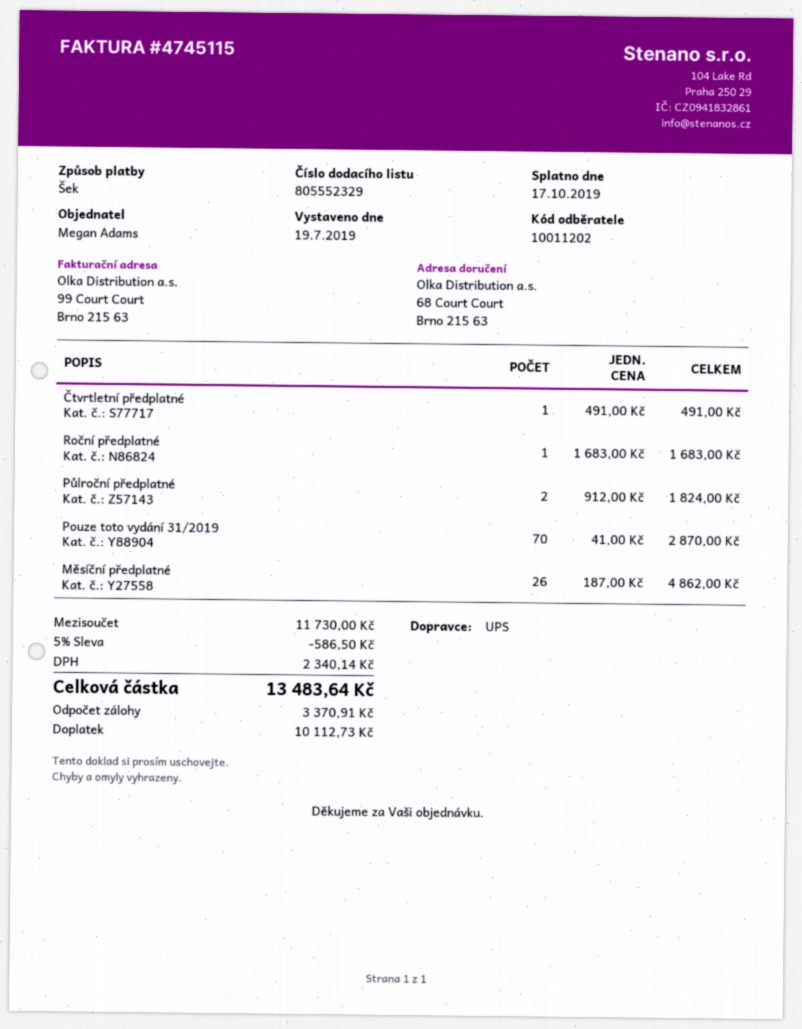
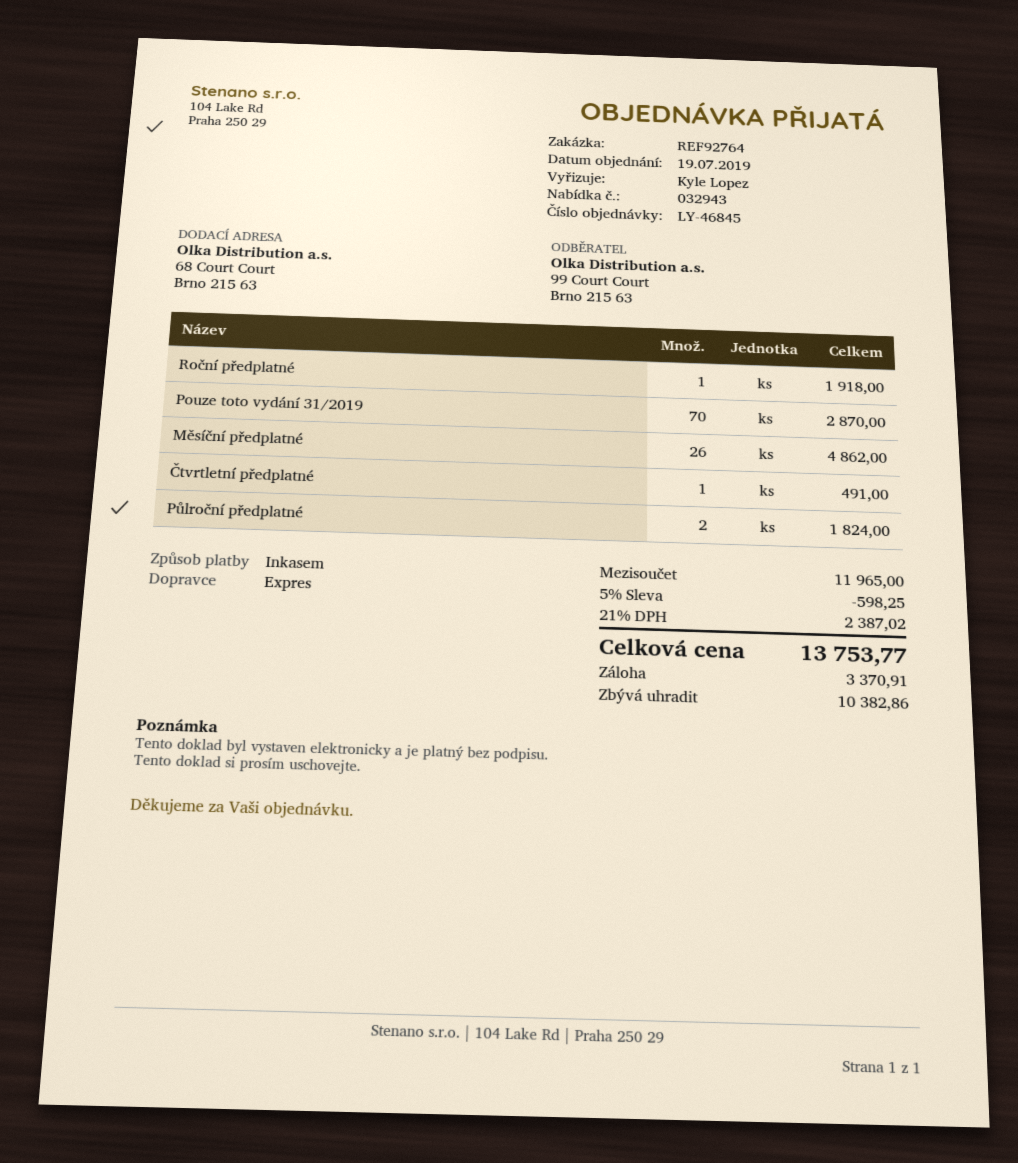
payment method: cheque -> direct debit
shipping method: UPS -> express
Roční předplatné: 1 for 1683.00 -> 1 for 1918.00
subtotal: 11730.00 -> 11965.00
discount: 5% = 586.50 -> 5% = 598.25
tax: 2340.14 -> 2387.02
total: 13483.64 -> 13753.77
balance: 10112.73 -> 10382.86

